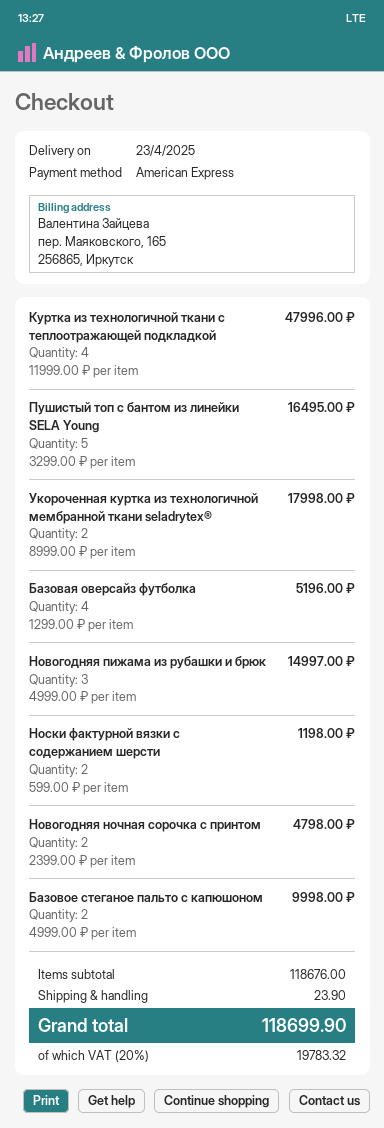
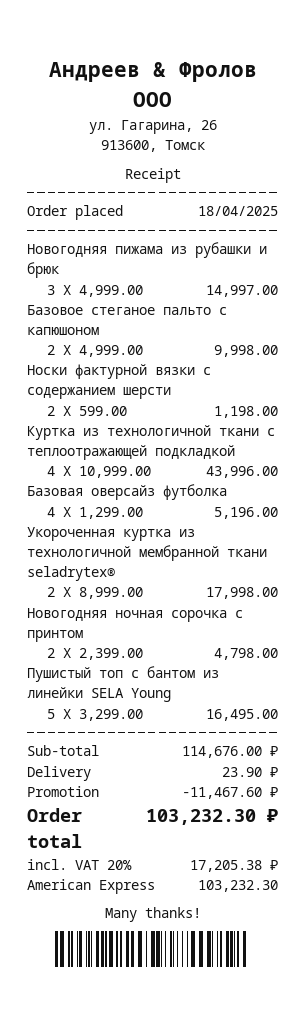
Куртка из технологичной ткани с теплоотражающей подкладкой: 4 x 11999.00 = 47996.00 -> 4 x 10999.00 = 43996.00
subtotal: 118676.00 -> 114676.00
discount: none -> 11467.60
tax: 20% = 19783.32 -> 20% = 17205.38
total: 118699.90 -> 103232.30

